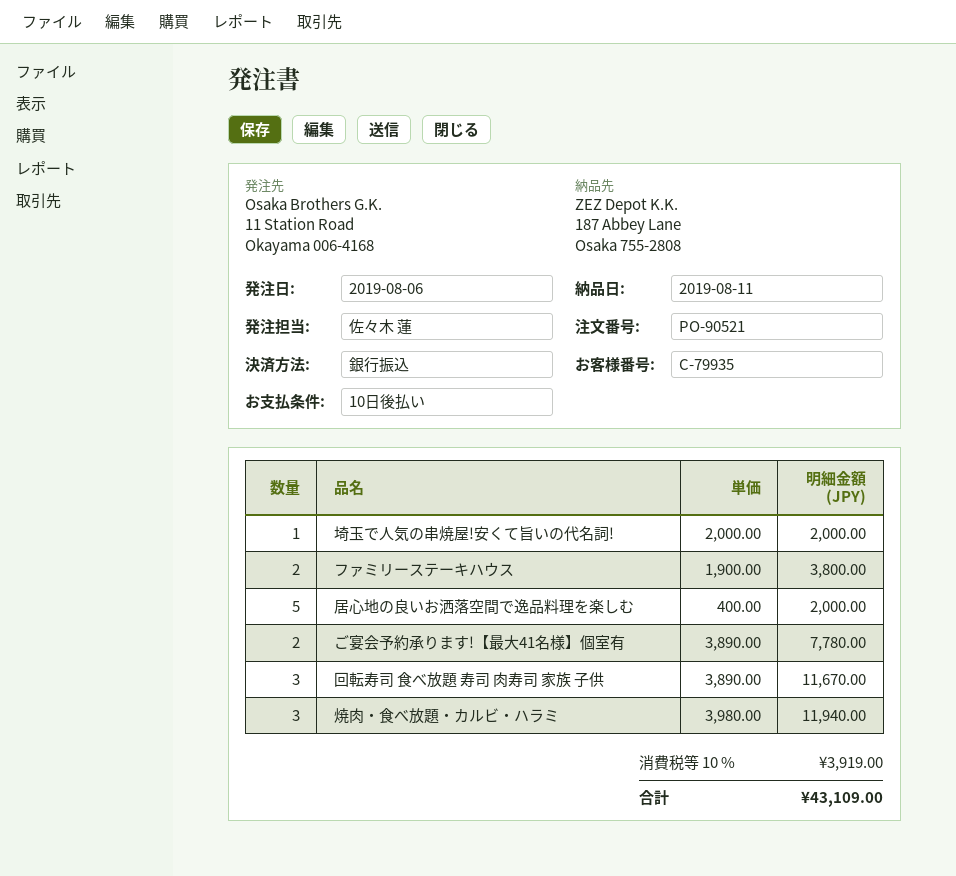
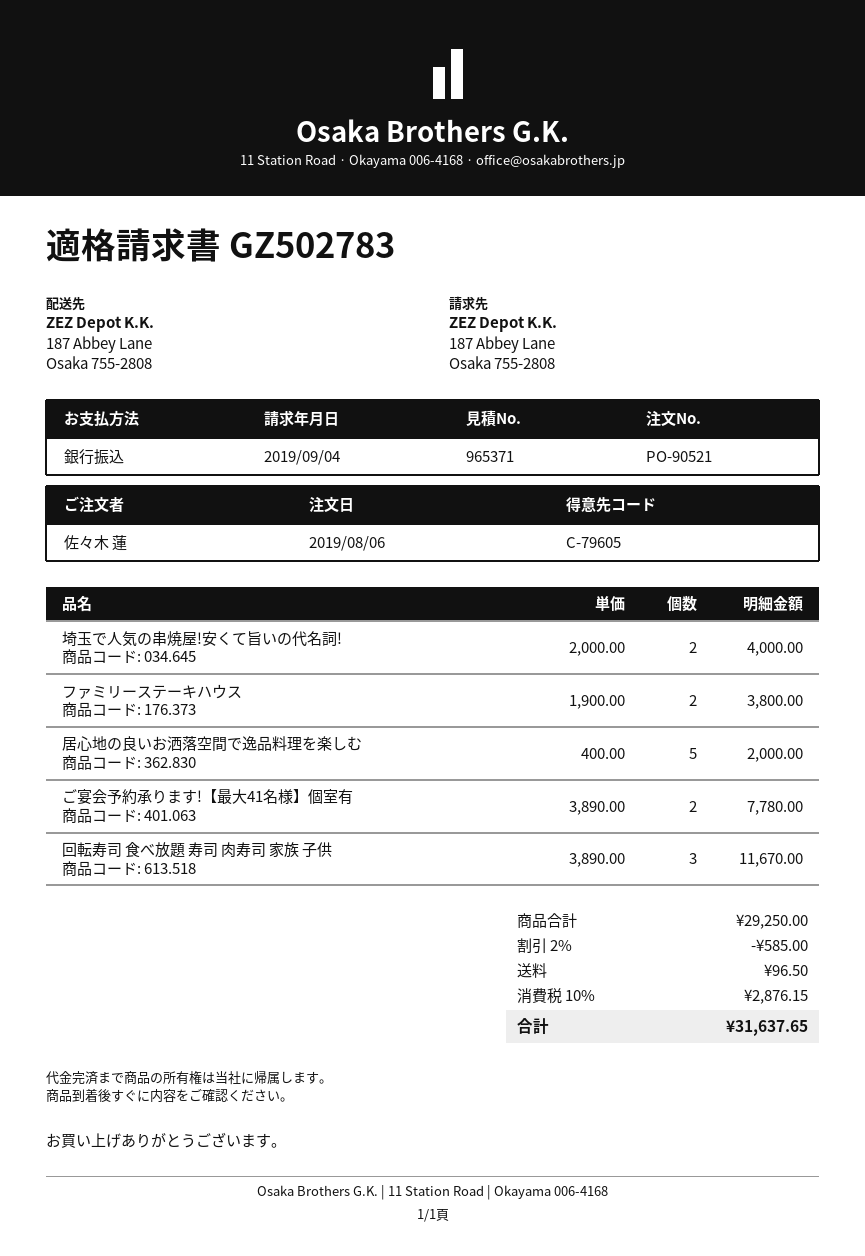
customer number: C-79935 -> C-79605
埼玉で人気の串焼屋!安くて旨いの代名詞!: 1 x 2000.00 = 2000.00 -> 2 x 2000.00 = 4000.00
焼肉・食べ放題・カルビ・ハラミ: 3 x 3980.00 = 11940.00 -> none
discount: none -> 2% = 585.00
shipping: none -> 96.50
tax: 10% = 3919.00 -> 10% = 2876.15
total: 43109.00 -> 31637.65

